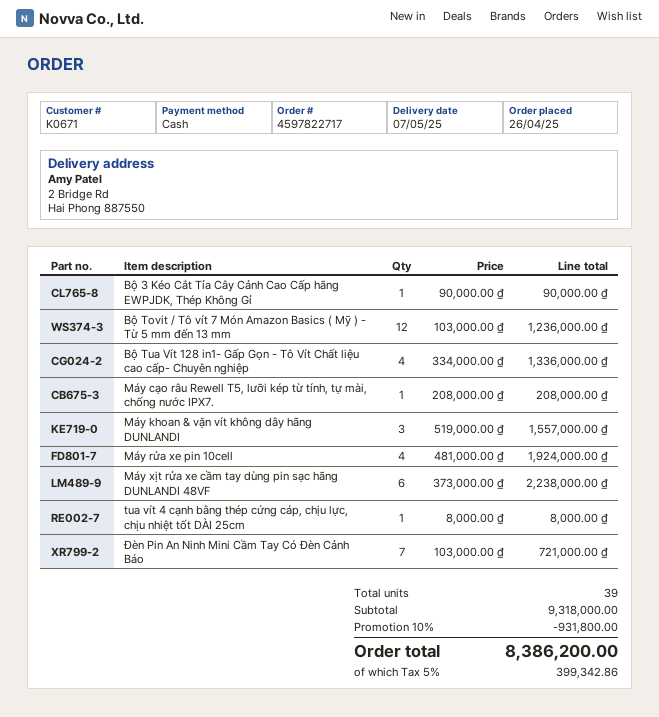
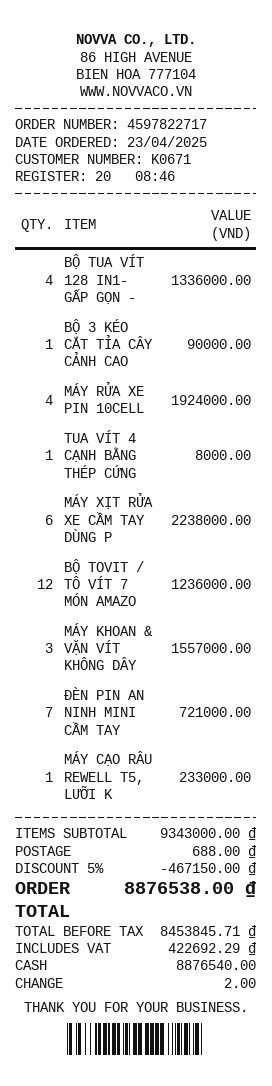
order date: 2025-04-26 -> 2025-04-23
Máy cạo râu Rewell T5, lưỡi kép từ tính, tự mài, chống nước IPX7.: 1 for 208000.00 -> 1 for 233000.00
subtotal: 9318000.00 -> 9343000.00
discount: 10% = 931800.00 -> 5% = 467150.00
shipping: none -> 688.00
tax: 399342.86 -> 422692.29
total: 8386200.00 -> 8876538.00

